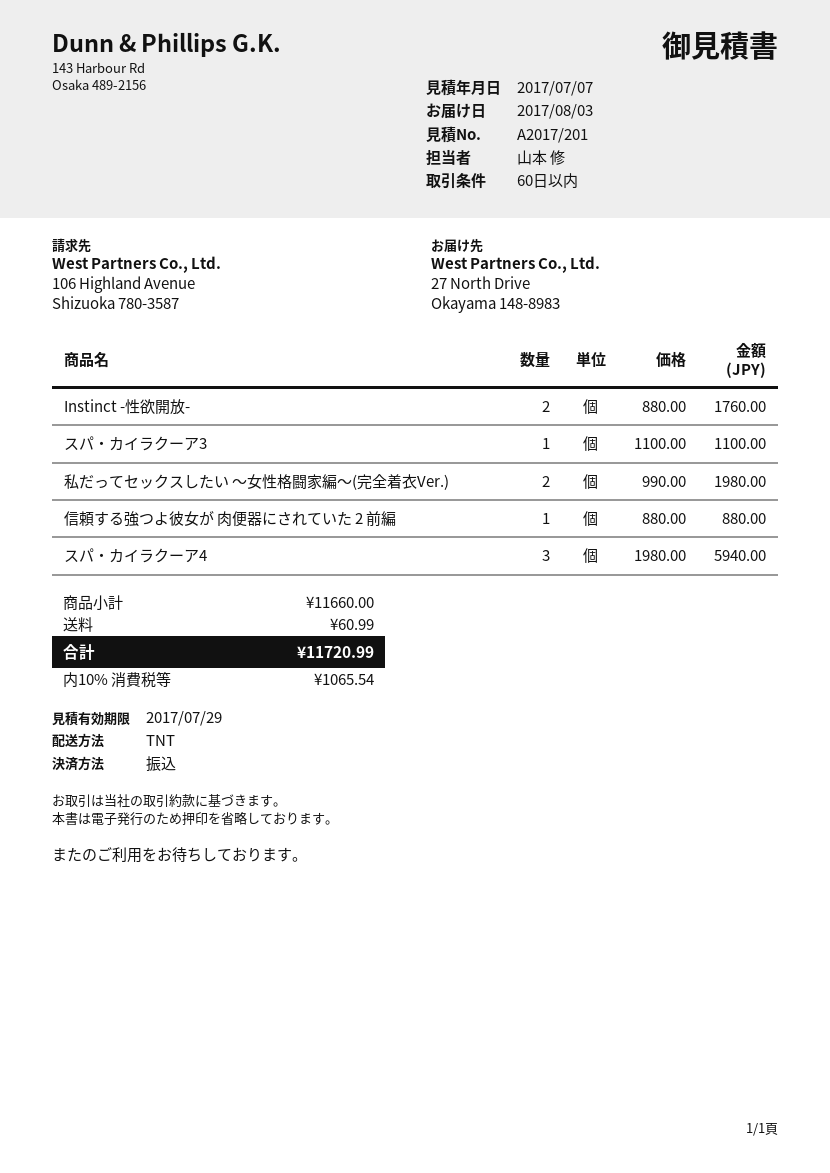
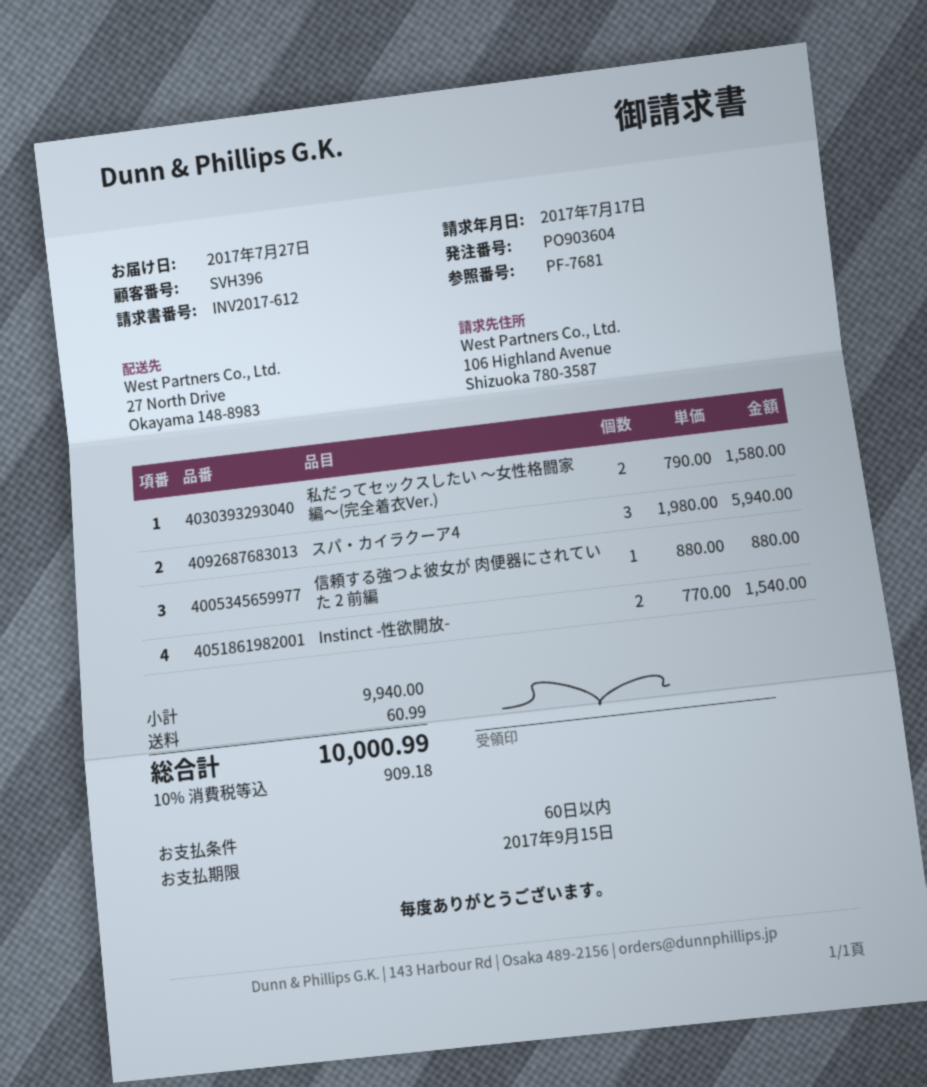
delivery date: 2017-08-03 -> 2017-07-27
Instinct -性欲開放-: 2 x 880.00 = 1760.00 -> 2 x 770.00 = 1540.00
スパ・カイラクーア3: 1 x 1100.00 = 1100.00 -> none
私だってセックスしたい 〜女性格闘家編〜(完全着衣Ver.): 2 x 990.00 = 1980.00 -> 2 x 790.00 = 1580.00
subtotal: 11660.00 -> 9940.00
tax: 10% = 1065.54 -> 10% = 909.18
total: 11720.99 -> 10000.99

